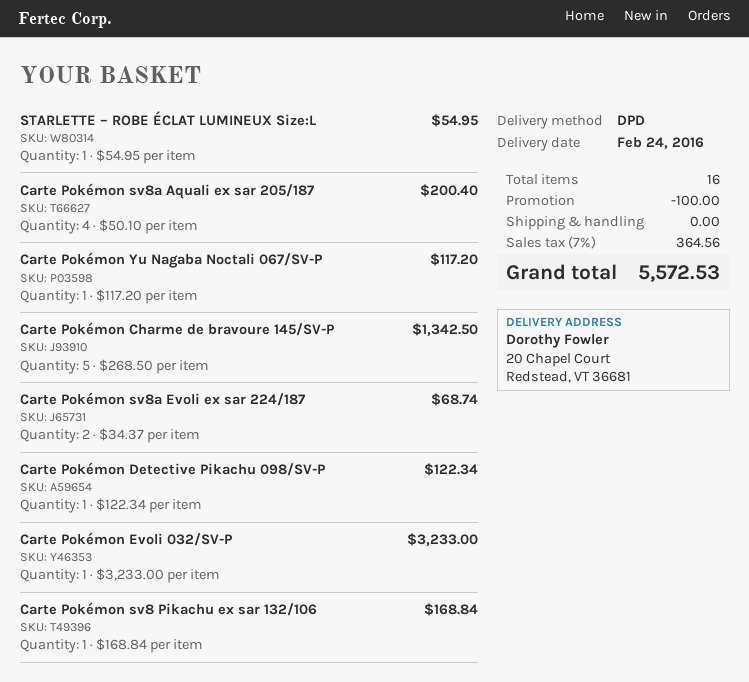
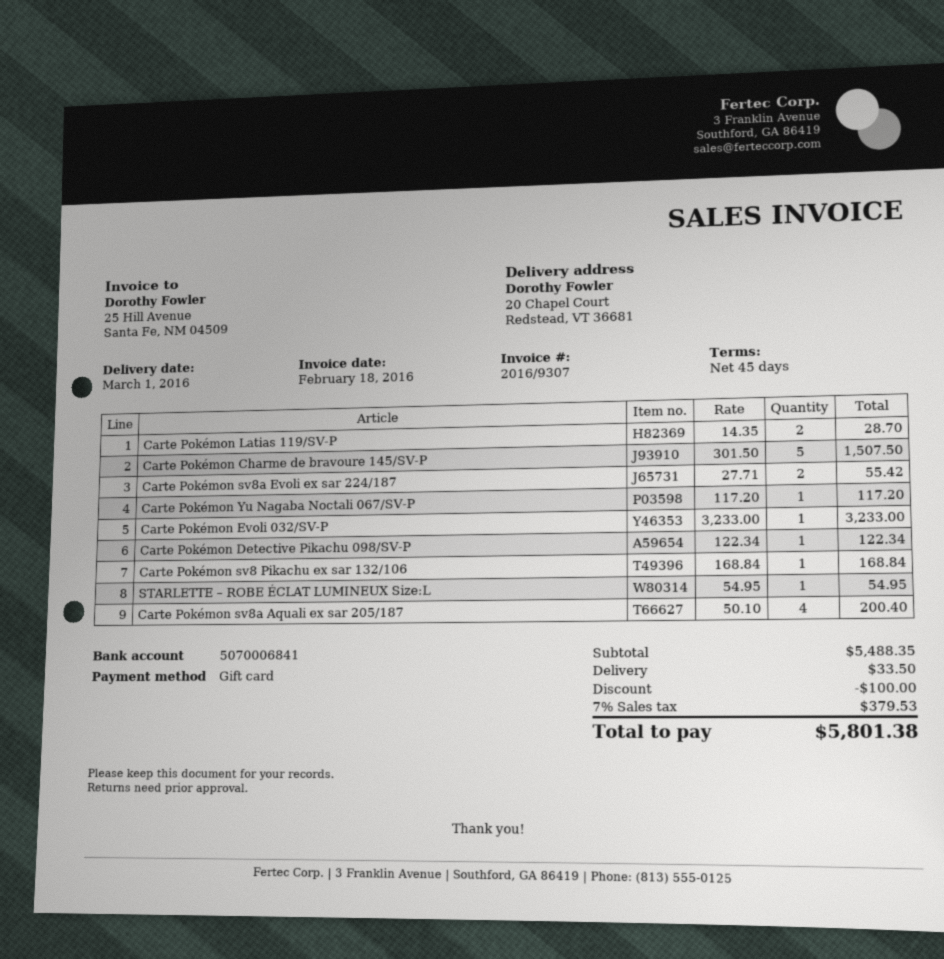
delivery date: 2016-02-24 -> 2016-03-01
Carte Pokémon Charme de bravoure 145/SV-P: 5 x 268.50 = 1342.50 -> 5 x 301.50 = 1507.50
Carte Pokémon sv8a Evoli ex sar 224/187: 2 x 34.37 = 68.74 -> 2 x 27.71 = 55.42
Carte Pokémon Latias 119/SV-P: none -> 2 x 14.35 = 28.70
shipping: 0.00 -> 33.50
tax: 7% = 364.56 -> 7% = 379.53
total: 5572.53 -> 5801.38

